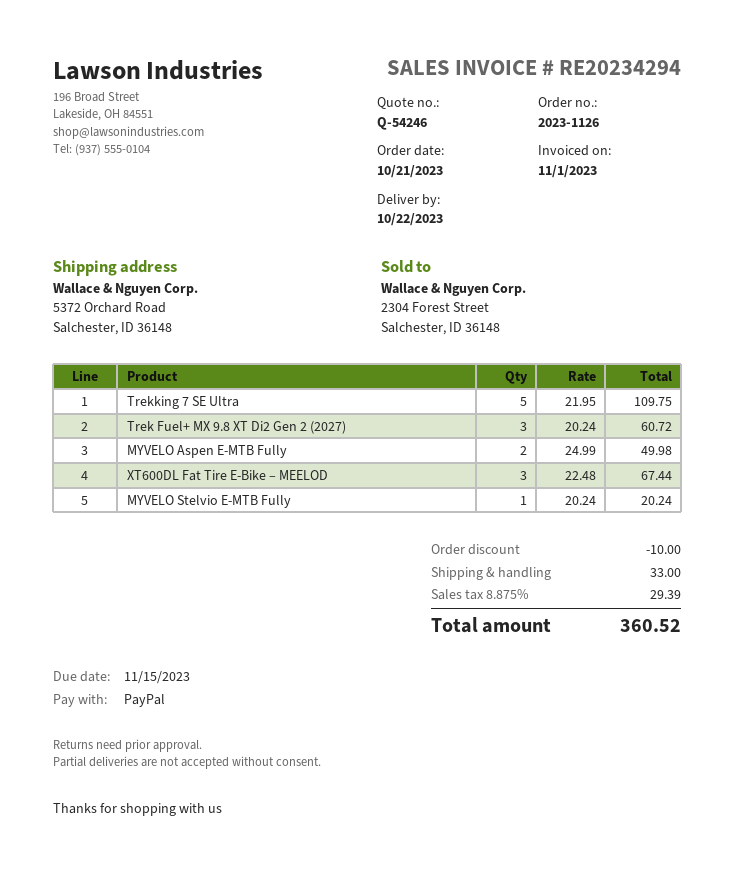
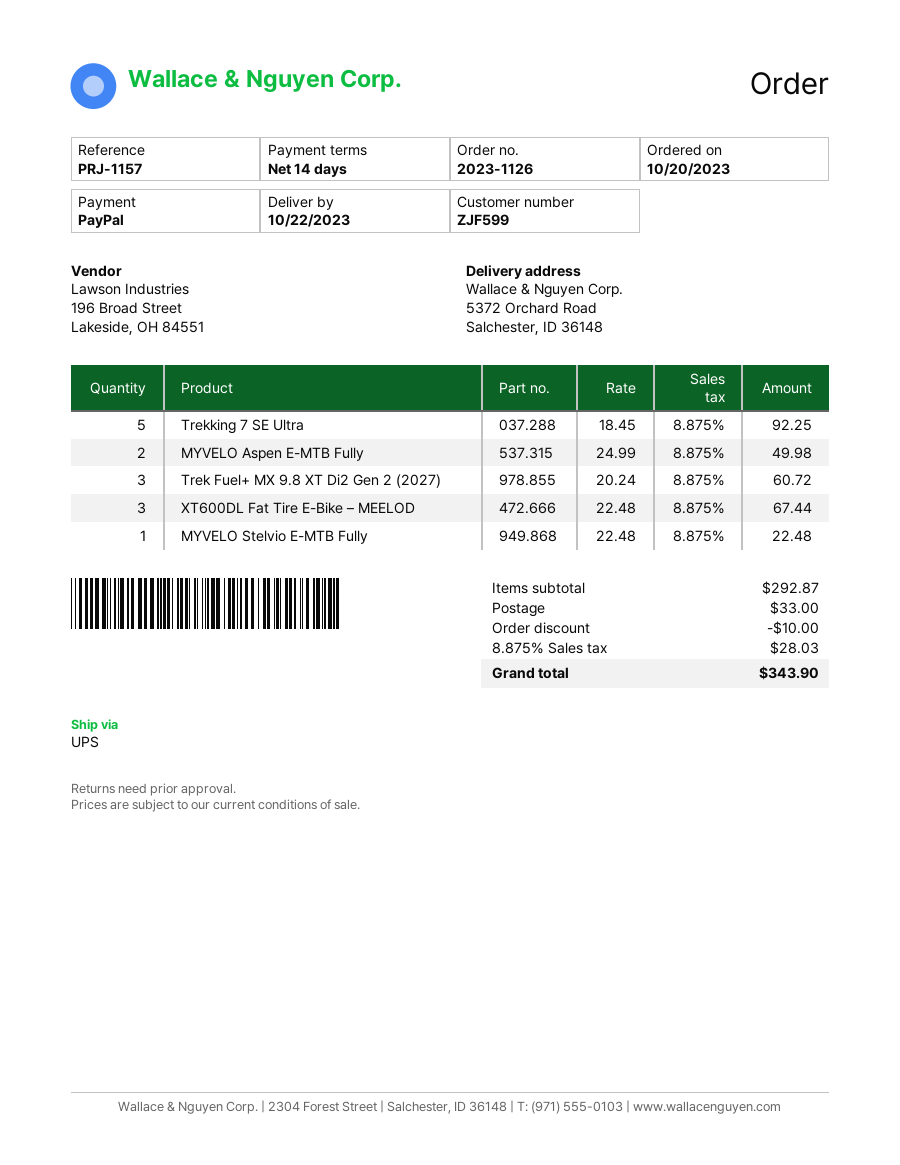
order date: 2023-10-21 -> 2023-10-20
Trekking 7 SE Ultra: 5 x 21.95 = 109.75 -> 5 x 18.45 = 92.25
MYVELO Stelvio E-MTB Fully: 1 x 20.24 = 20.24 -> 1 x 22.48 = 22.48
tax: 8.875% = 29.39 -> 8.875% = 28.03
total: 360.52 -> 343.90

